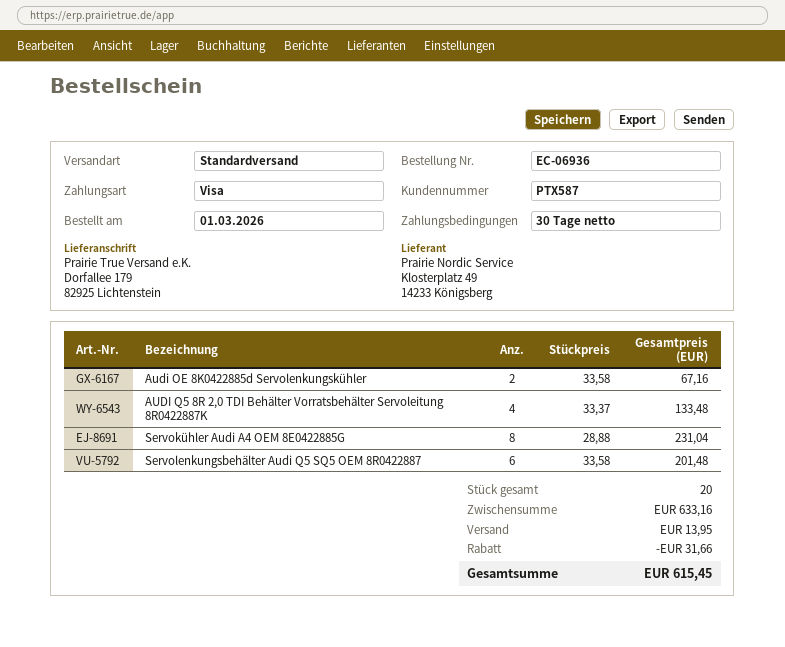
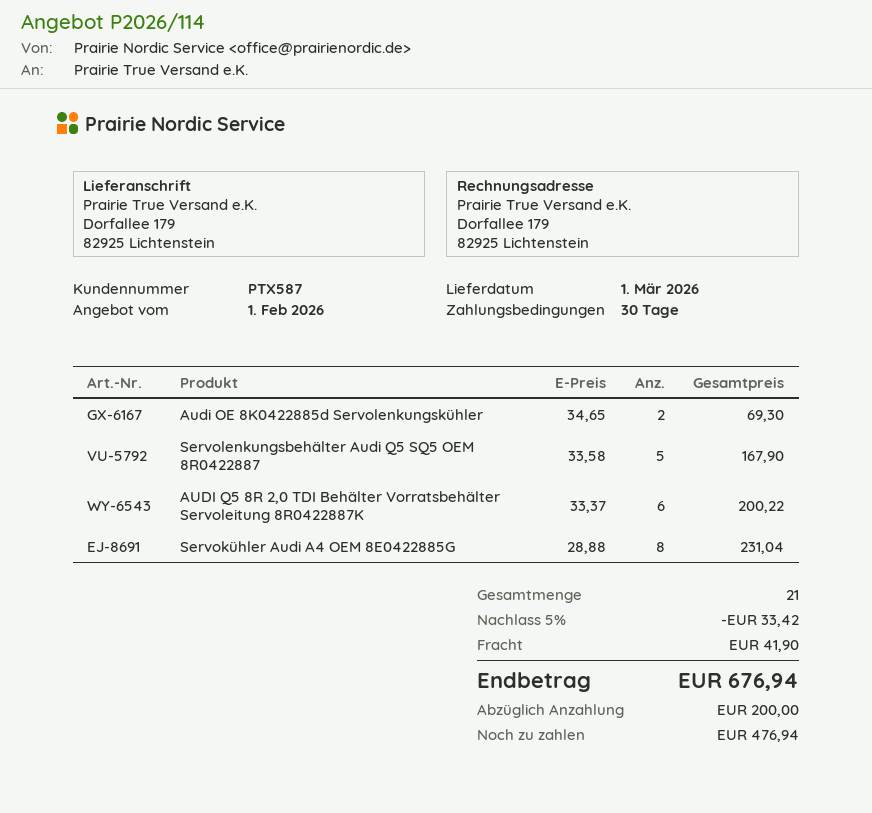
Audi OE 8K0422885d Servolenkungskühler: 2 x 33.58 = 67.16 -> 2 x 34.65 = 69.30
AUDI Q5 8R 2,0 TDI Behälter Vorratsbehälter Servoleitung 8R0422887K: 4 x 33.37 = 133.48 -> 6 x 33.37 = 200.22
Servolenkungsbehälter Audi Q5 SQ5 OEM 8R0422887: 6 x 33.58 = 201.48 -> 5 x 33.58 = 167.90
total quantity: 20 -> 21
discount: 31.66 -> 33.42
shipping: 13.95 -> 41.90
total: 615.45 -> 676.94

